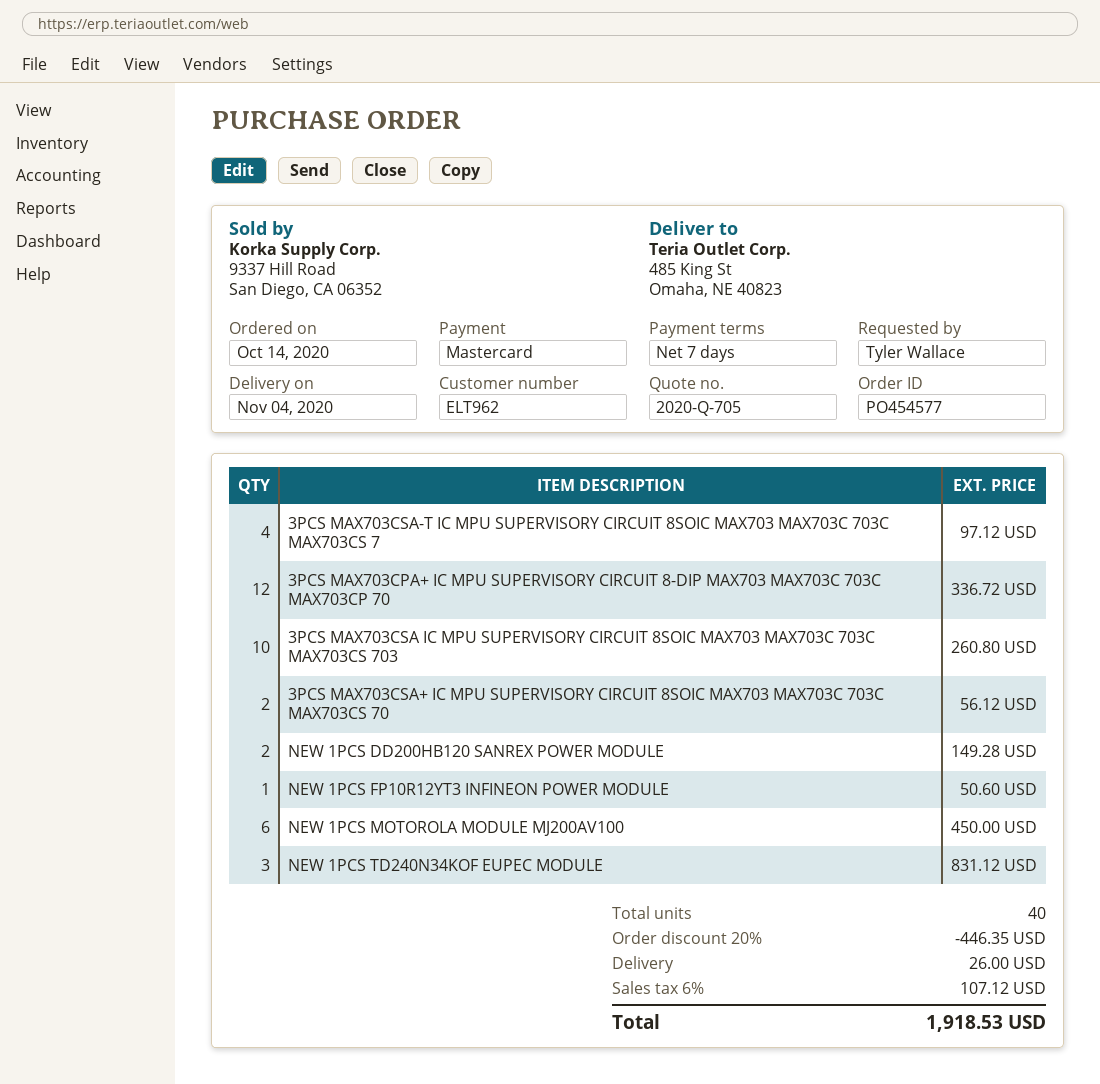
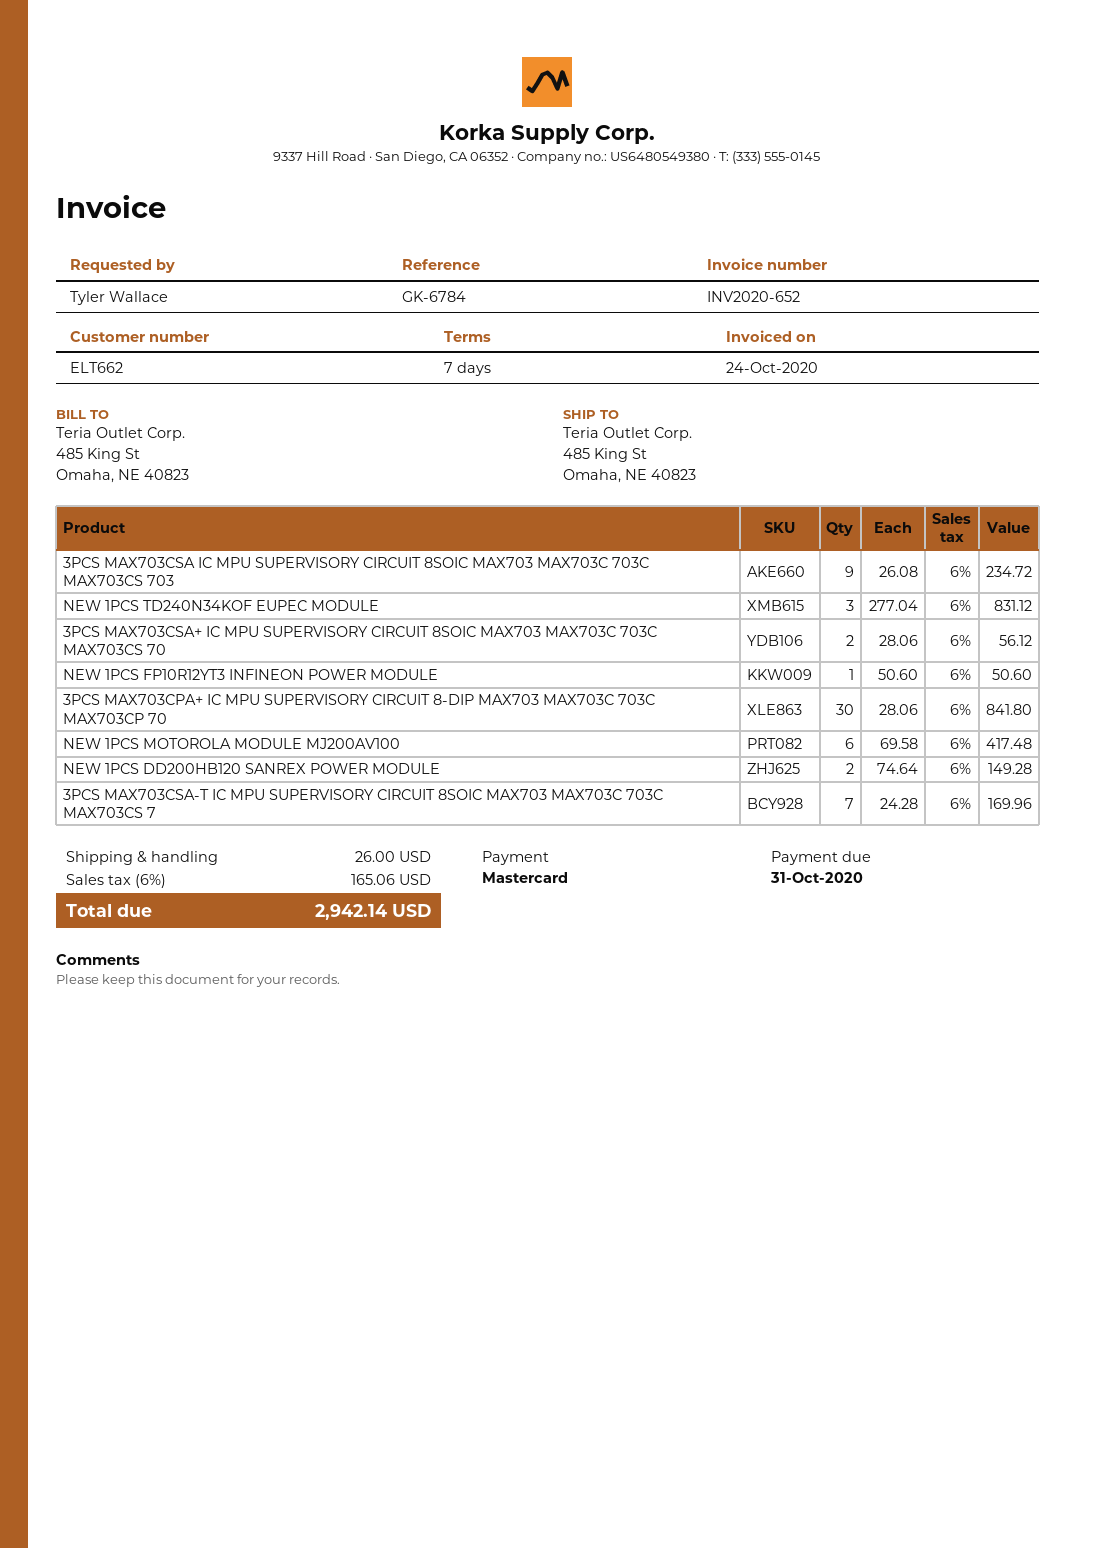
customer number: ELT962 -> ELT662
3PCS MAX703CSA-T IC MPU SUPERVISORY CIRCUIT 8SOIC MAX703 MAX703C 703C MAX703CS 7: 4 for 97.12 -> 7 for 169.96
3PCS MAX703CPA+ IC MPU SUPERVISORY CIRCUIT 8-DIP MAX703 MAX703C 703C MAX703CP 70: 12 for 336.72 -> 30 for 841.80
3PCS MAX703CSA IC MPU SUPERVISORY CIRCUIT 8SOIC MAX703 MAX703C 703C MAX703CS 703: 10 for 260.80 -> 9 for 234.72
NEW 1PCS MOTOROLA MODULE MJ200AV100: 6 for 450.00 -> 6 for 417.48
discount: 20% = 446.35 -> none
tax: 6% = 107.12 -> 6% = 165.06
total: 1918.53 -> 2942.14

